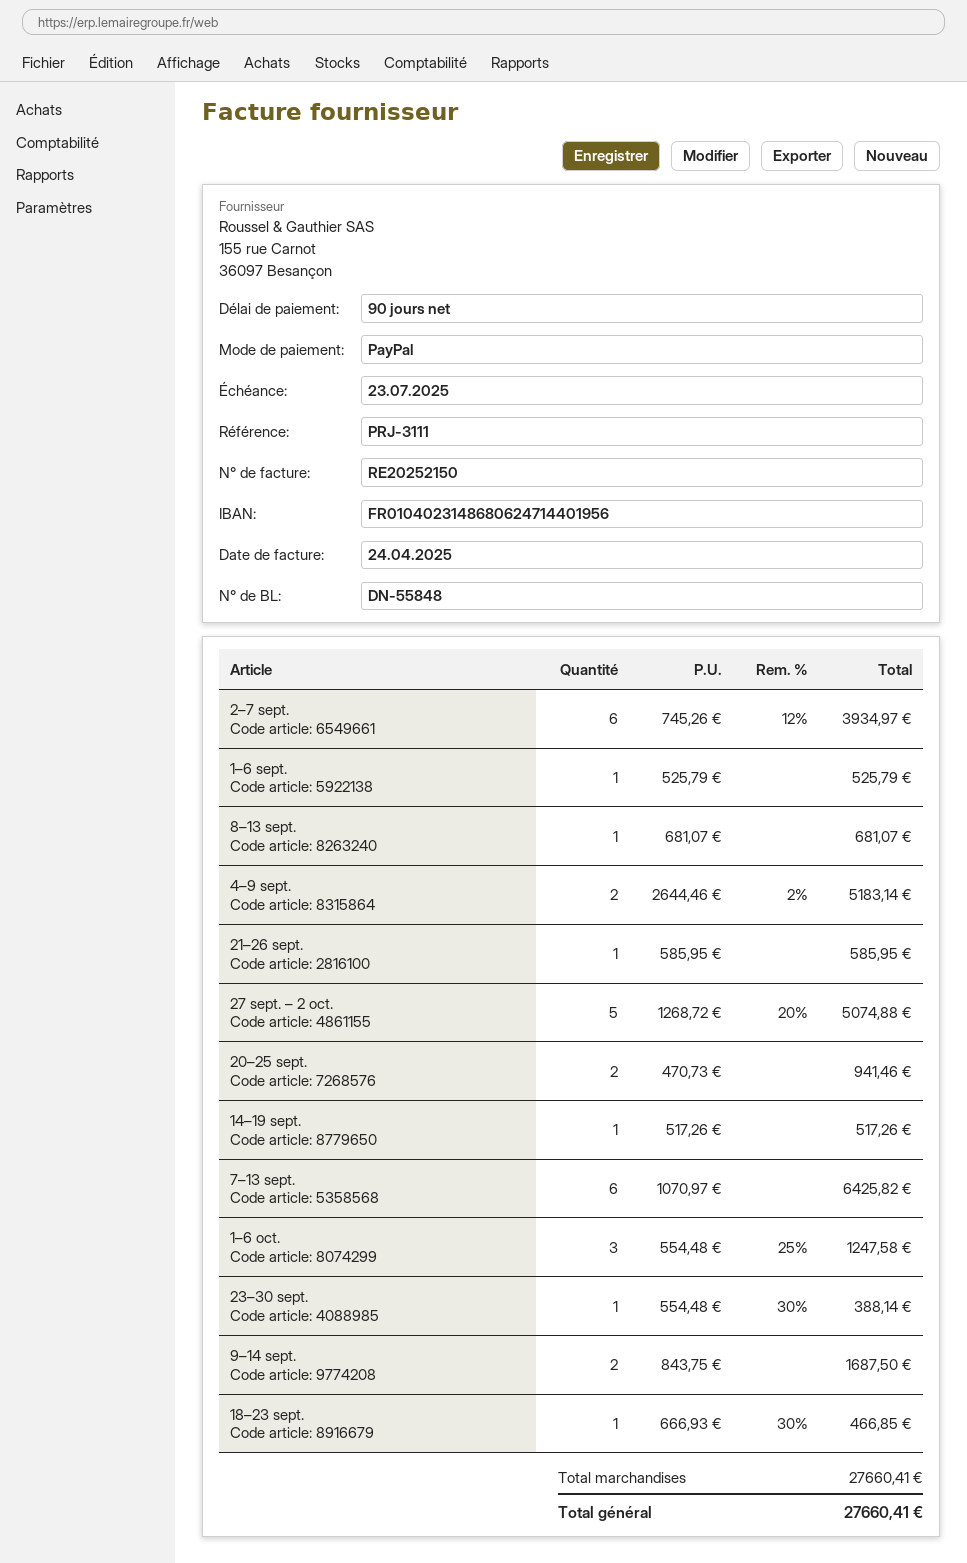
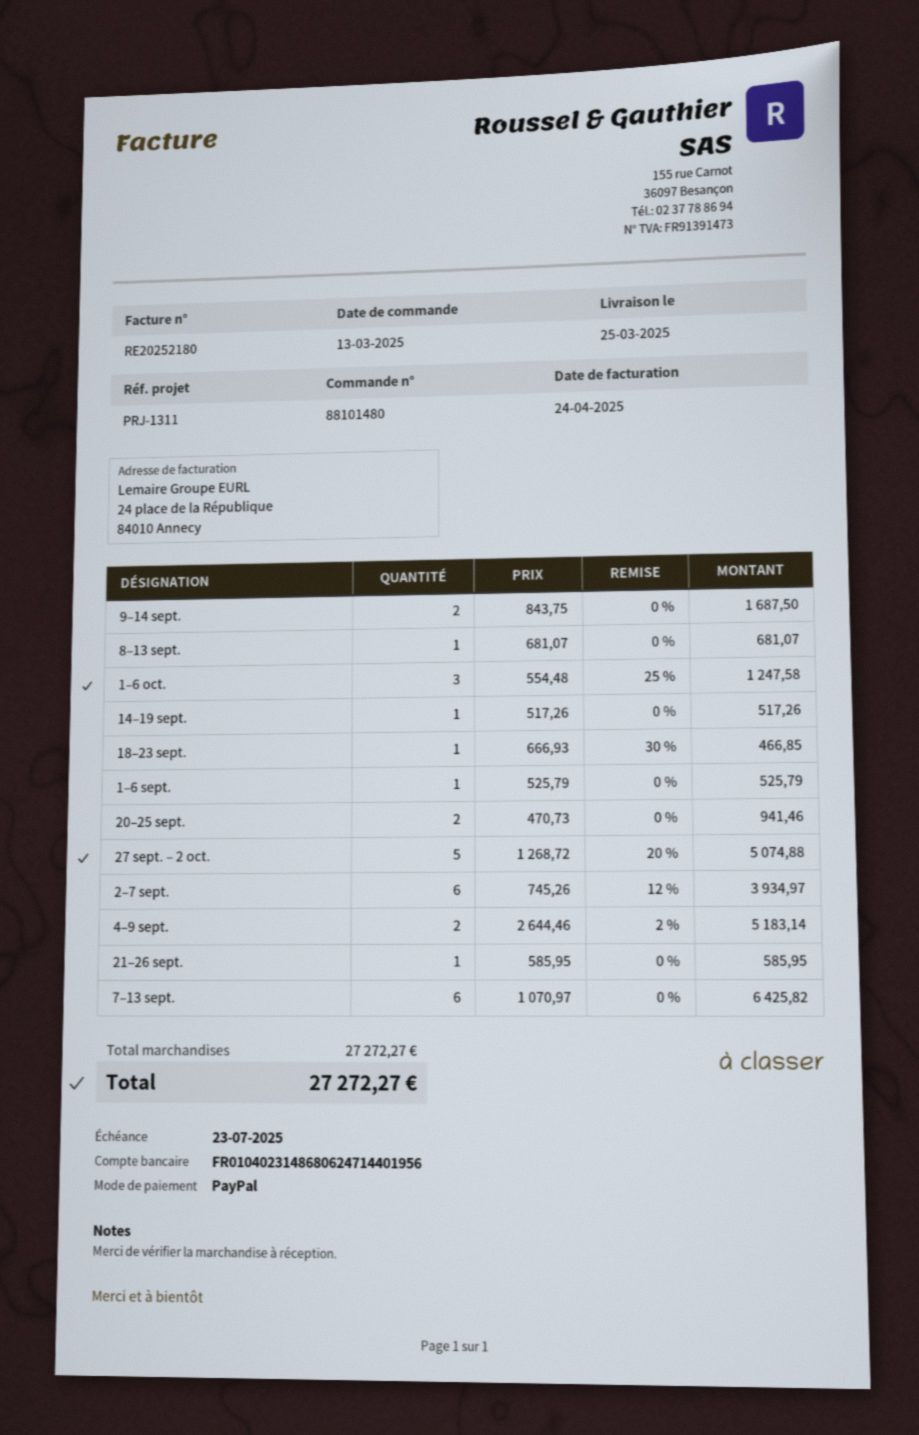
invoice number: RE20252150 -> RE20252180
reference: PRJ-3111 -> PRJ-1311
23–30 sept.: 1 x 554.48 - 30% = 388.14 -> none
subtotal: 27660.41 -> 27272.27
total: 27660.41 -> 27272.27

